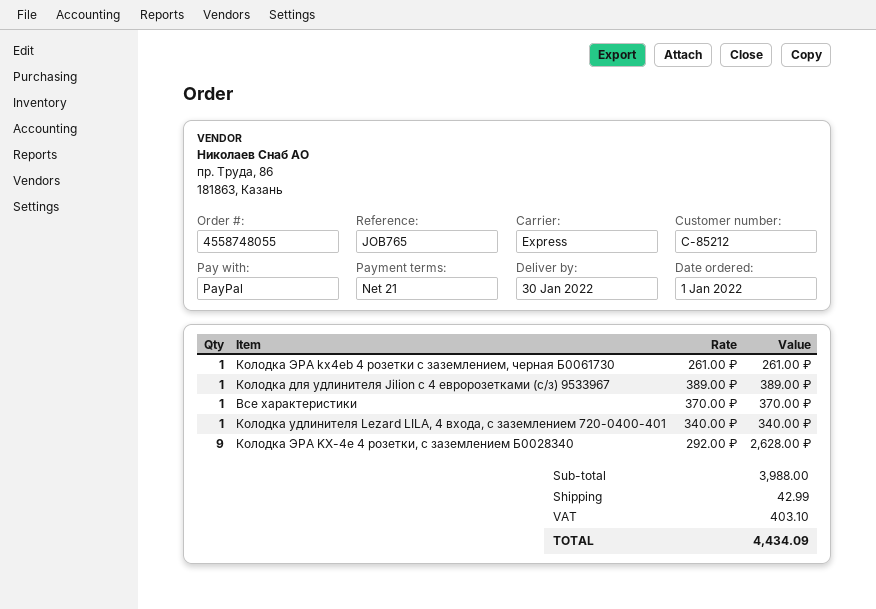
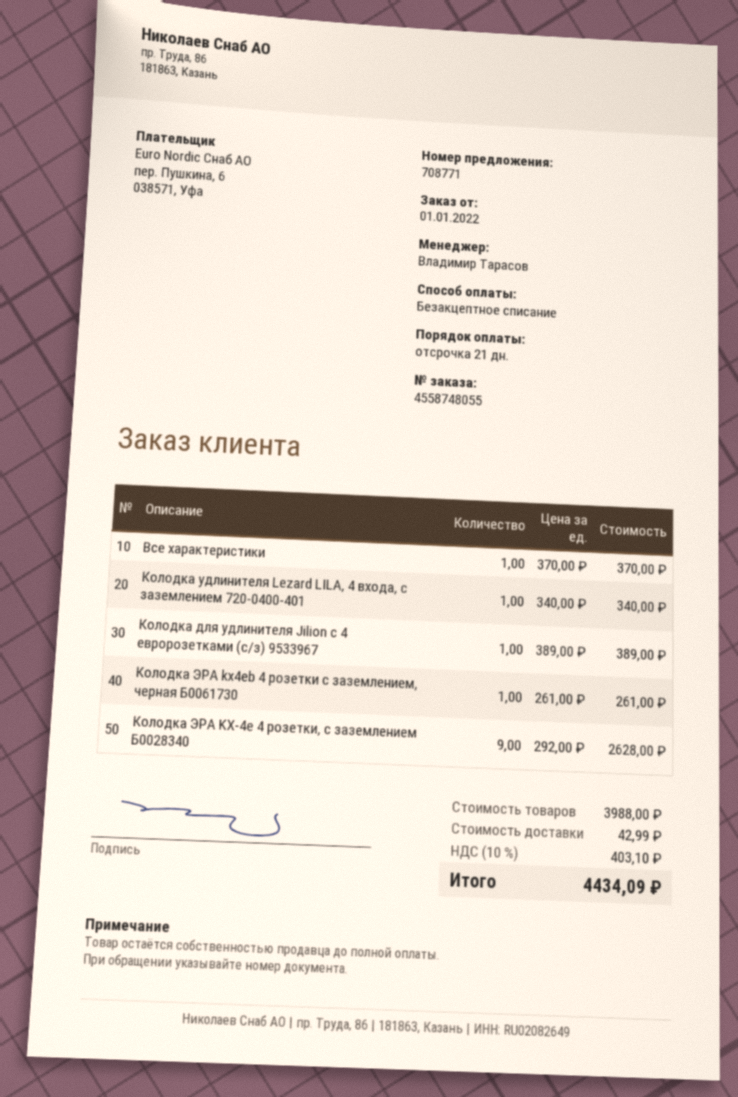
payment method: PayPal -> direct debit

